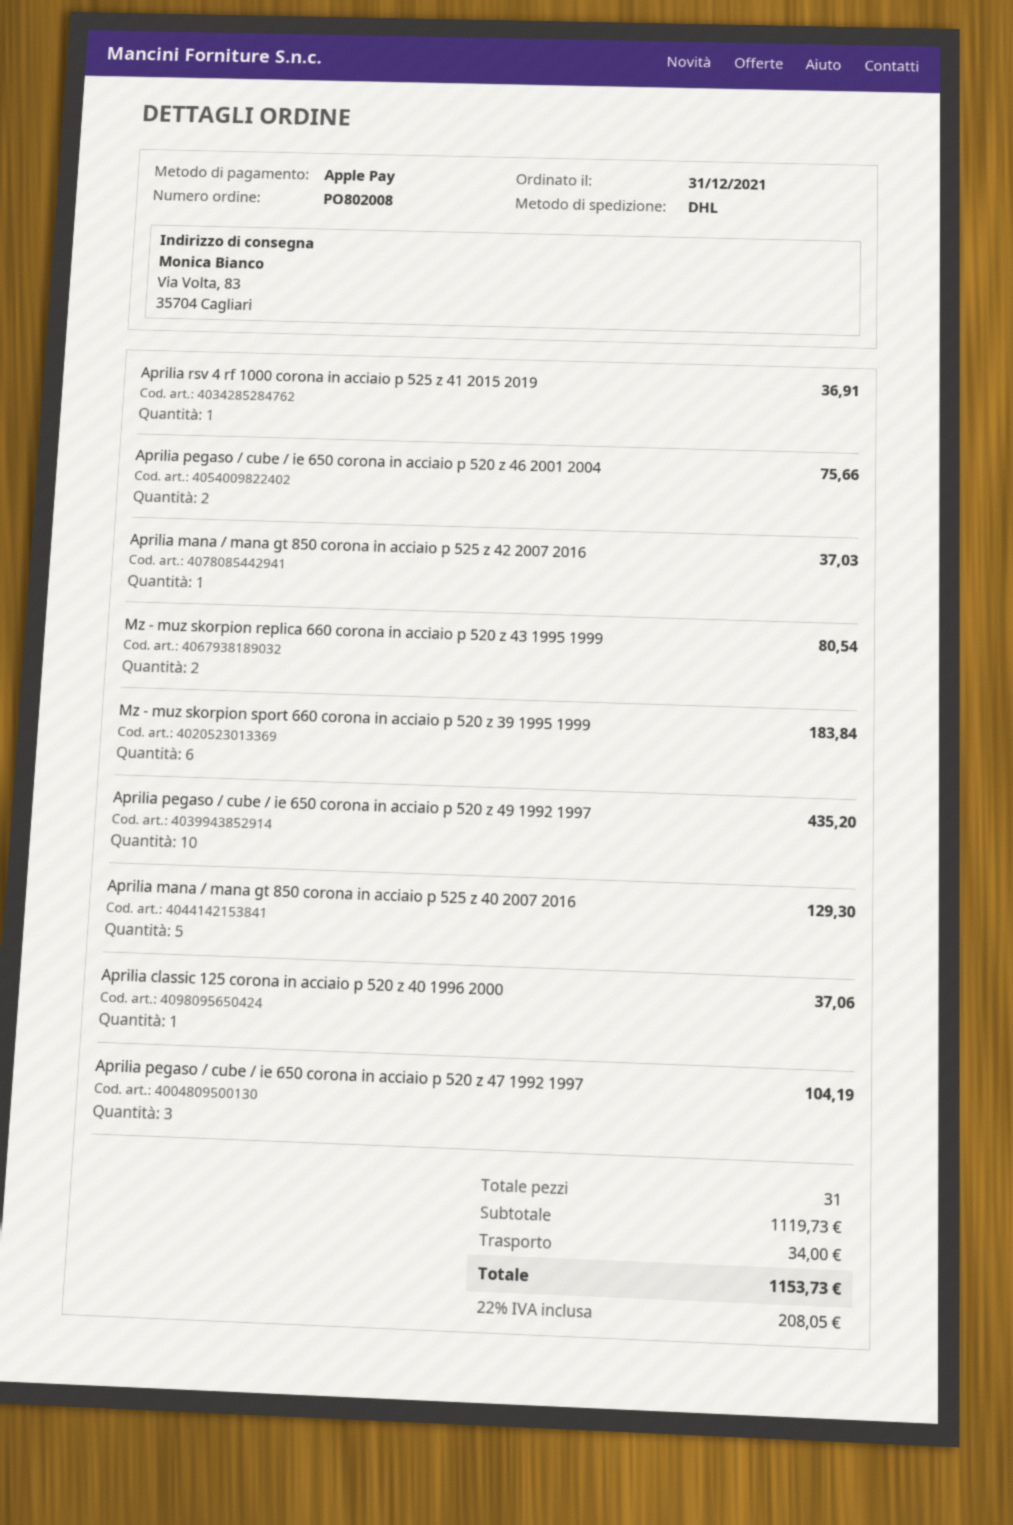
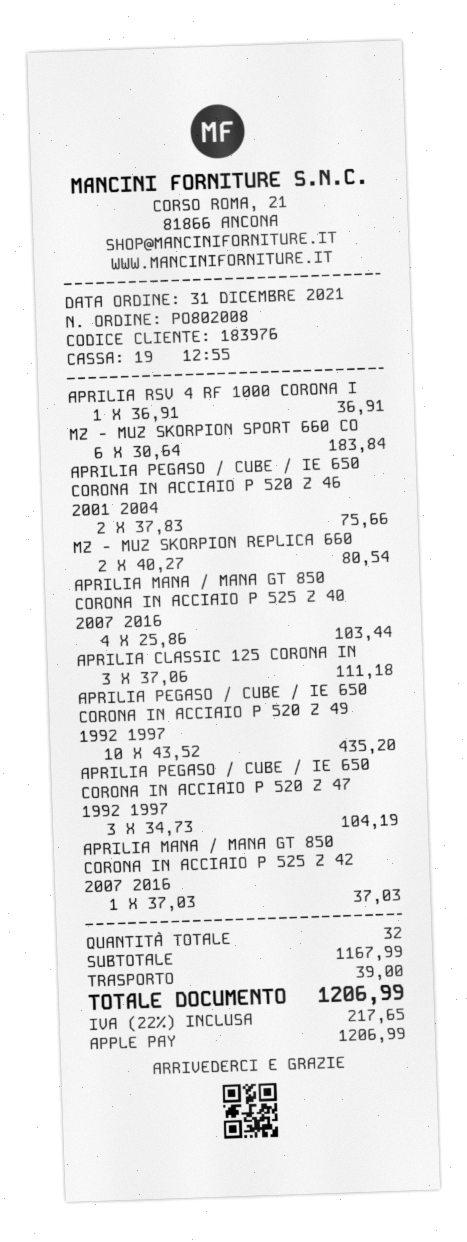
Aprilia mana / mana gt 850 corona in acciaio p 525 z 40 2007 2016: 5 for 129.30 -> 4 for 103.44
Aprilia classic 125 corona in acciaio p 520 z 40 1996 2000: 1 for 37.06 -> 3 for 111.18
total quantity: 31 -> 32
subtotal: 1119.73 -> 1167.99
shipping: 34.00 -> 39.00
tax: 22% = 208.05 -> 22% = 217.65
total: 1153.73 -> 1206.99

